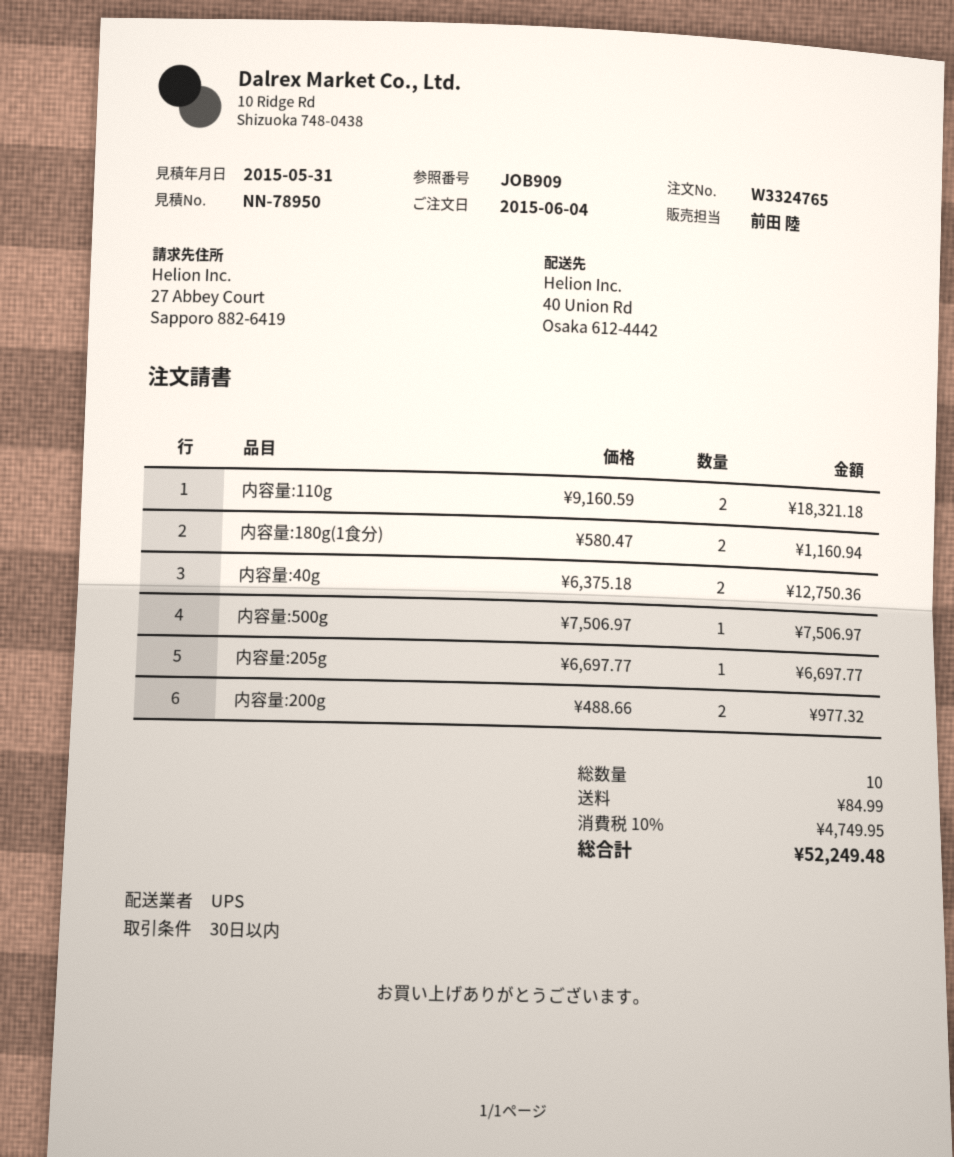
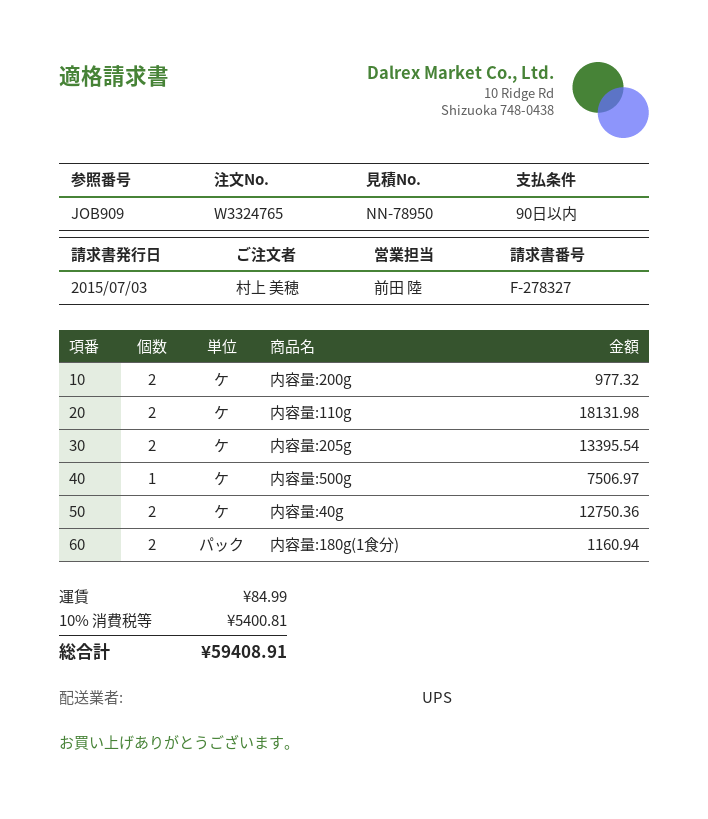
payment terms: 30 days -> 90 days
内容量:110g: 2 for 18321.18 -> 2 for 18131.98
内容量:205g: 1 for 6697.77 -> 2 for 13395.54
tax: 10% = 4749.95 -> 10% = 5400.81
total: 52249.48 -> 59408.91

